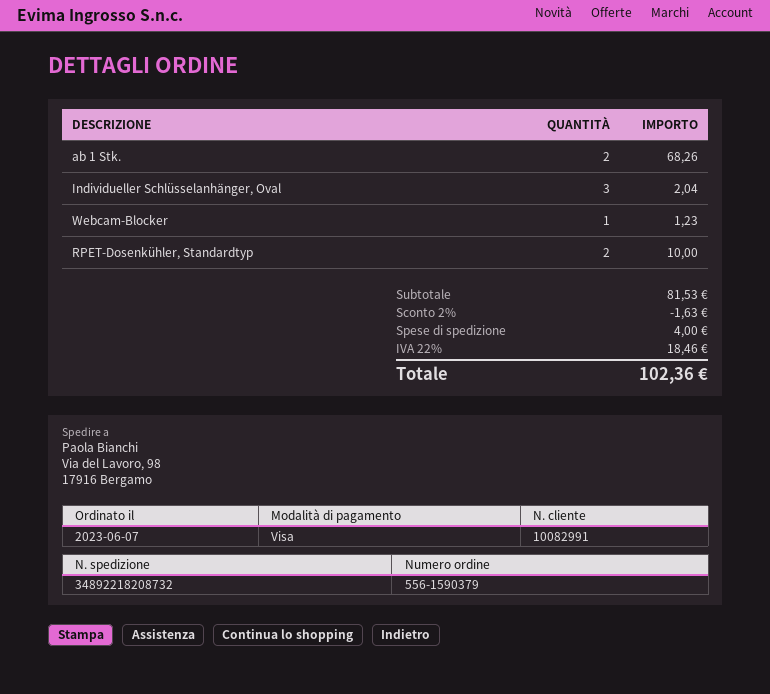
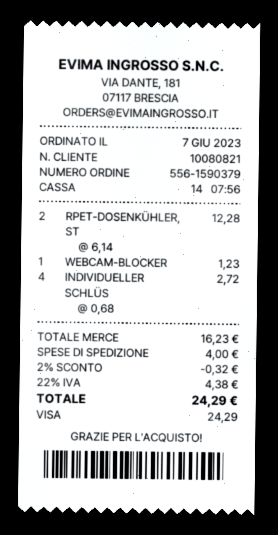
customer number: 10082991 -> 10080821
ab 1 Stk.: 2 for 68.26 -> none
Individueller Schlüsselanhänger, Oval: 3 for 2.04 -> 4 for 2.72
RPET-Dosenkühler, Standardtyp: 2 for 10.00 -> 2 for 12.28
subtotal: 81.53 -> 16.23
discount: 2% = 1.63 -> 2% = 0.32
tax: 22% = 18.46 -> 22% = 4.38
total: 102.36 -> 24.29

